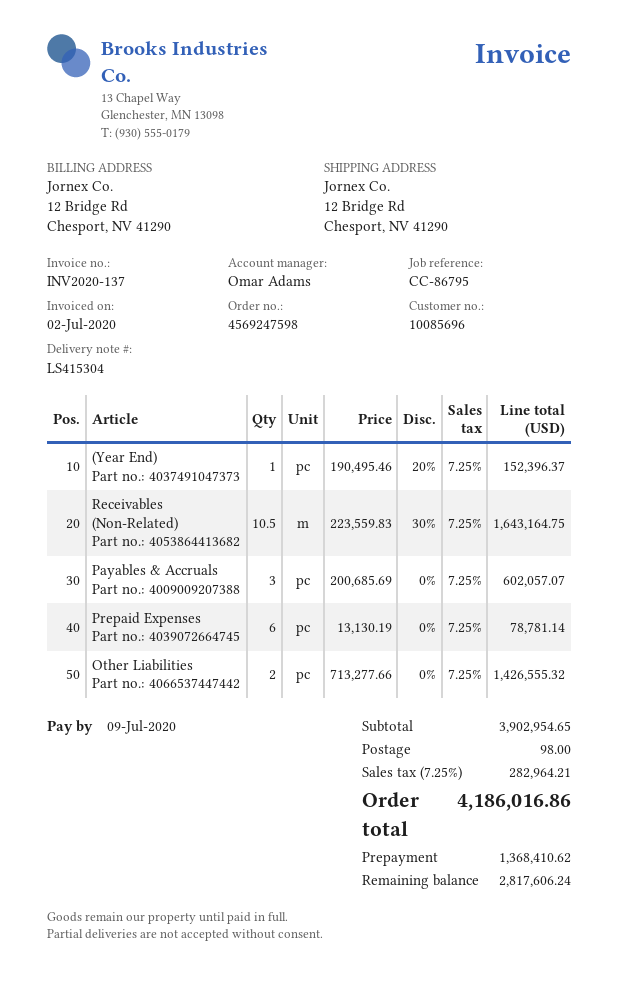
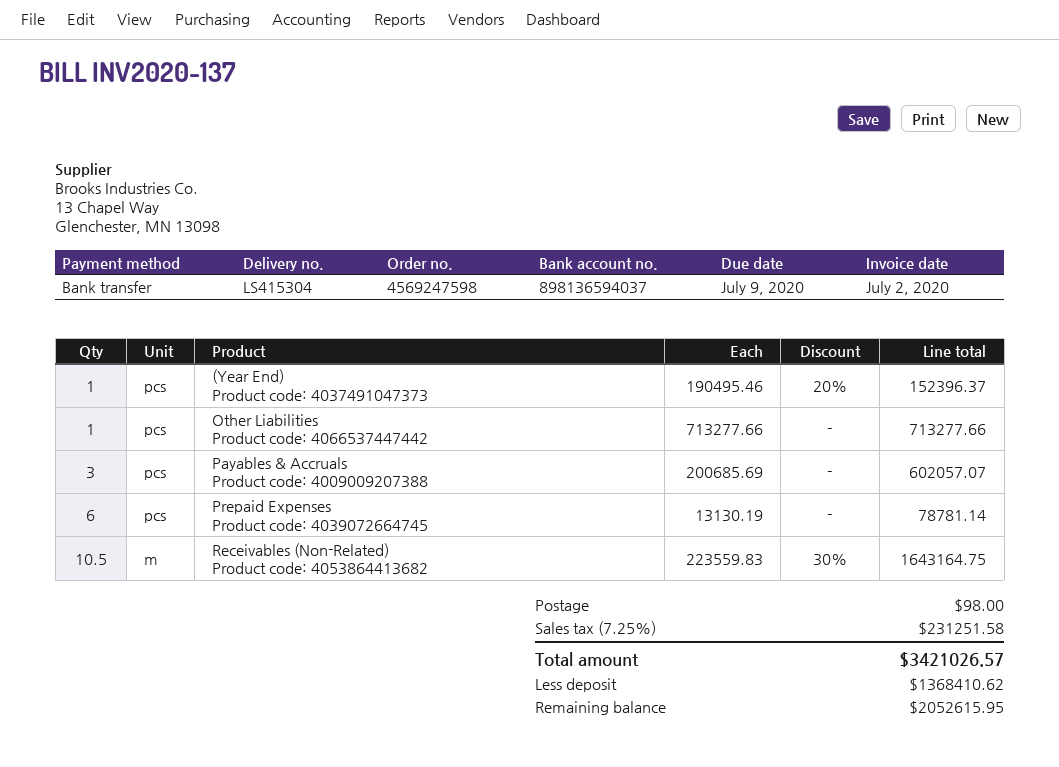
Other Liabilities: 2 x 713277.66 = 1426555.32 -> 1 x 713277.66 = 713277.66
tax: 7.25% = 282964.21 -> 7.25% = 231251.58
total: 4186016.86 -> 3421026.57
balance: 2817606.24 -> 2052615.95

